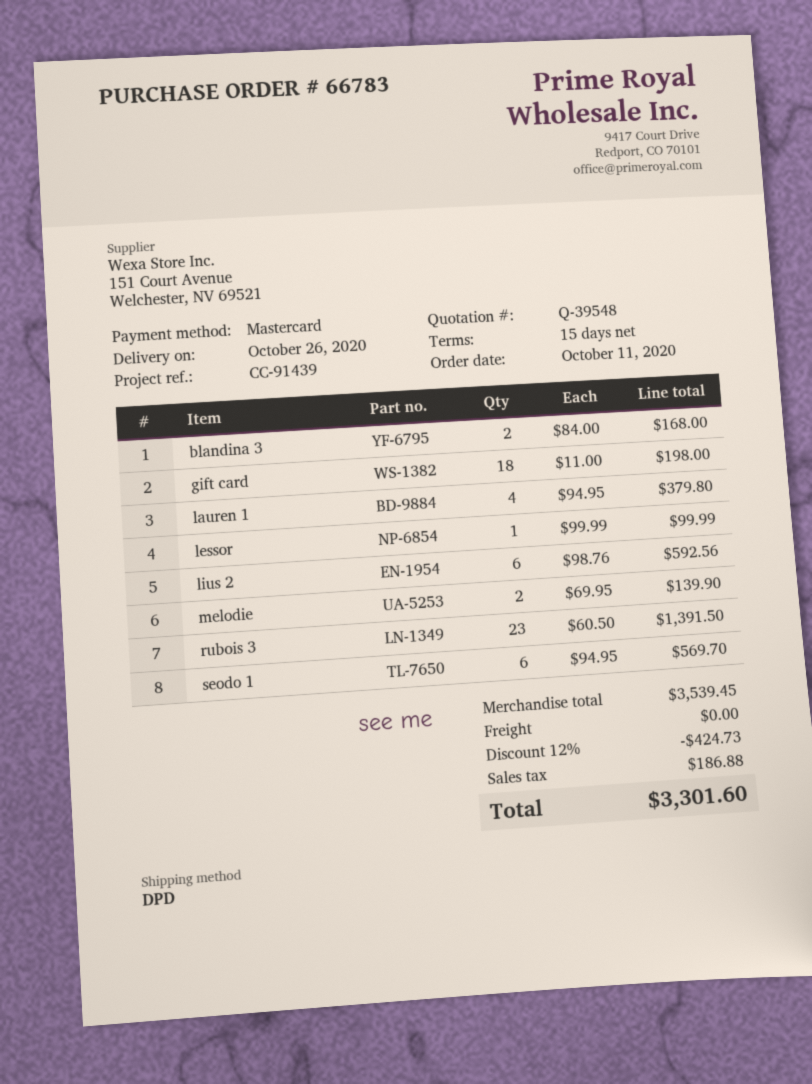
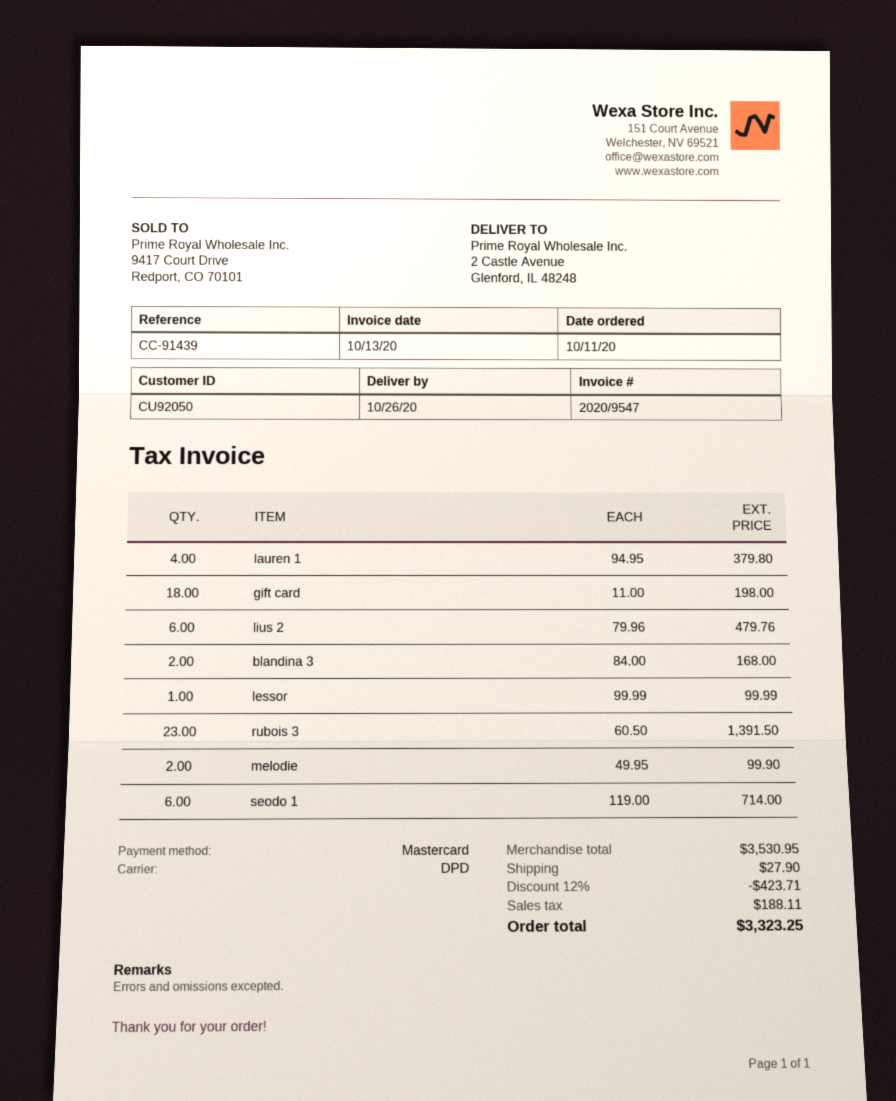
lius 2: 6 x 98.76 = 592.56 -> 6 x 79.96 = 479.76
melodie: 2 x 69.95 = 139.90 -> 2 x 49.95 = 99.90
seodo 1: 6 x 94.95 = 569.70 -> 6 x 119.00 = 714.00
subtotal: 3539.45 -> 3530.95
discount: 12% = 424.73 -> 12% = 423.71
shipping: 0.00 -> 27.90
tax: 186.88 -> 188.11
total: 3301.60 -> 3323.25

